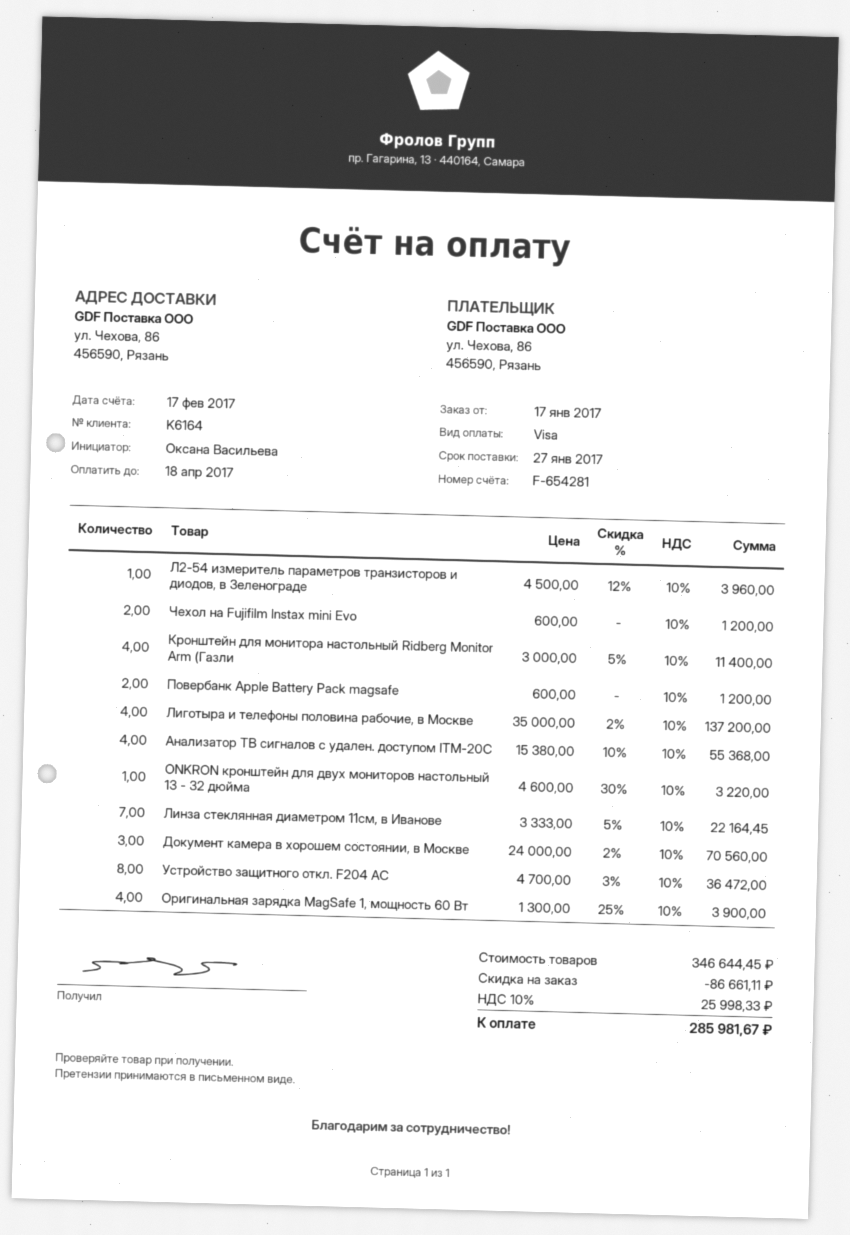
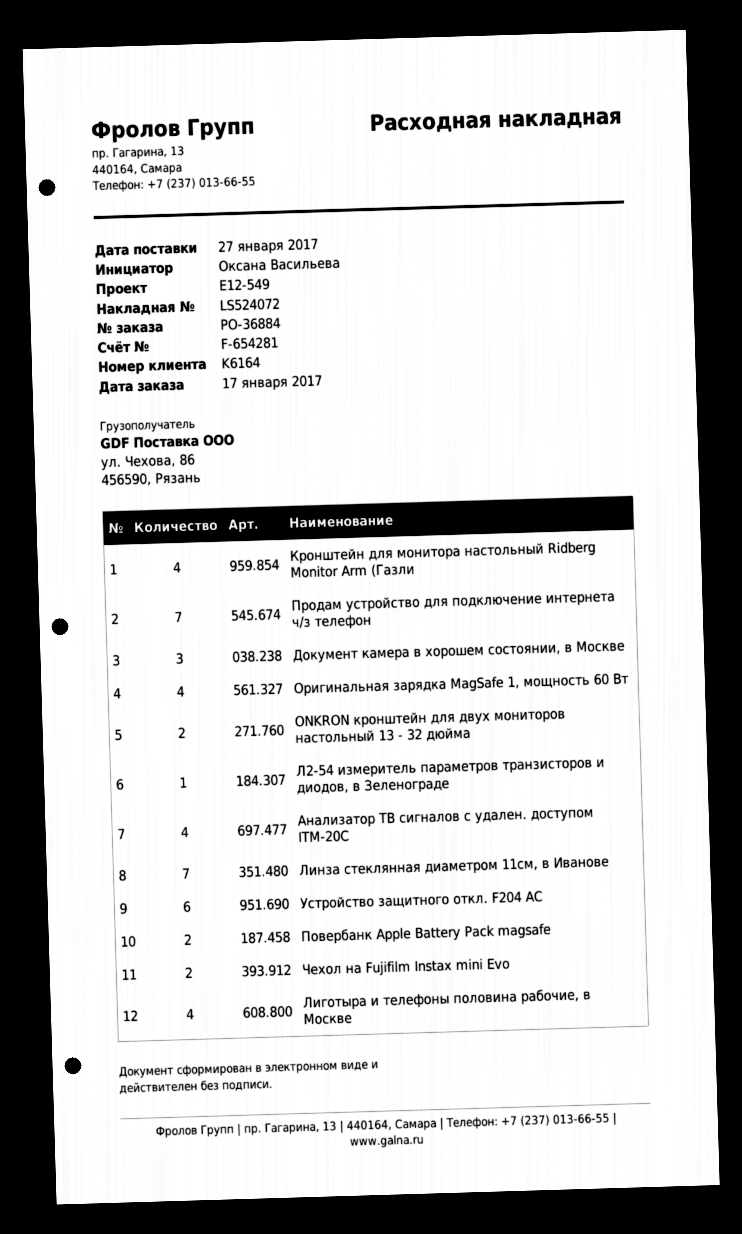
ONKRON кронштейн для двух мониторов настольный 13 - 32 дюйма: 1 -> 2
Устройство защитного откл. F204 AC: 8 -> 6
Продам устройство для подключение интернета ч/з телефон: none -> 7

